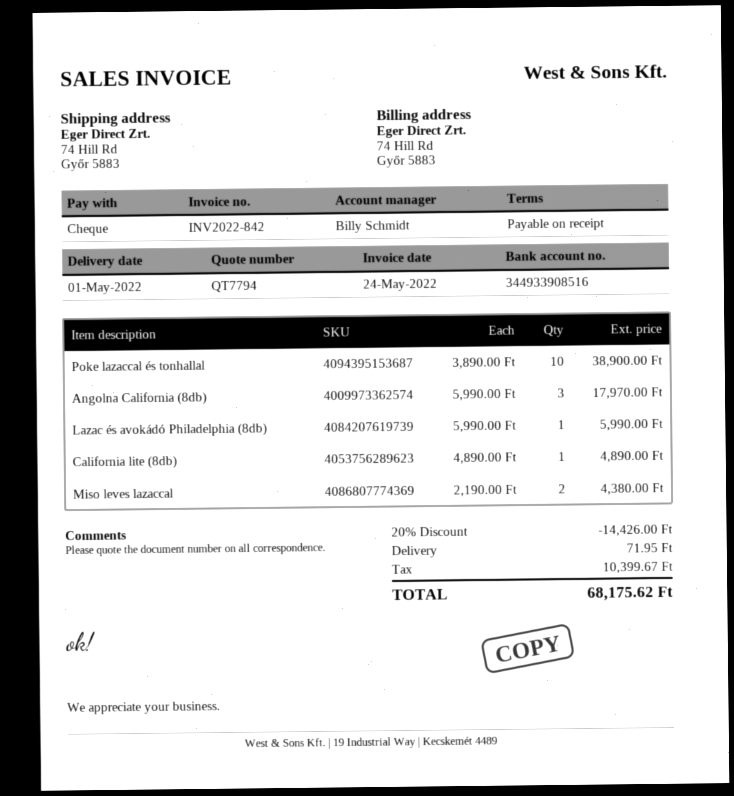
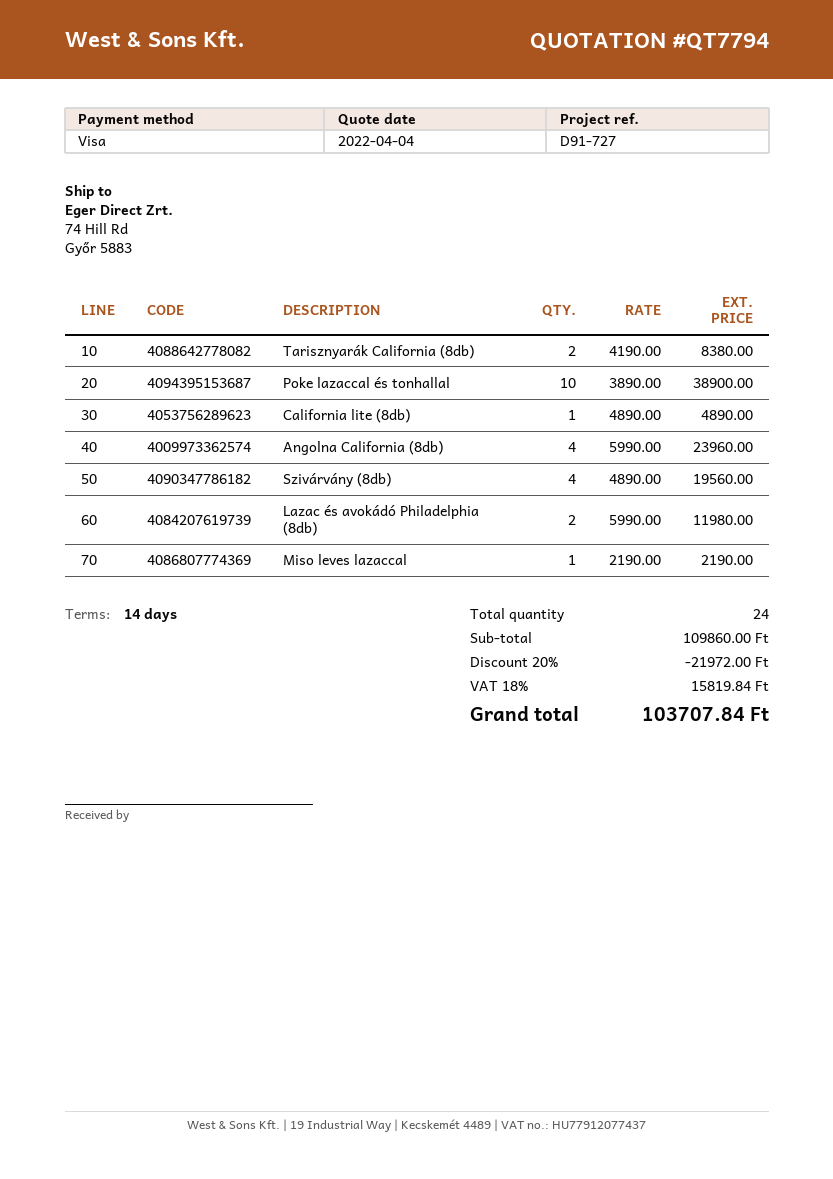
payment terms: on receipt -> 14 days
payment method: cheque -> Visa
Angolna California (8db): 3 x 5990.00 = 17970.00 -> 4 x 5990.00 = 23960.00
Lazac és avokádó Philadelphia (8db): 1 x 5990.00 = 5990.00 -> 2 x 5990.00 = 11980.00
Miso leves lazaccal: 2 x 2190.00 = 4380.00 -> 1 x 2190.00 = 2190.00
Tarisznyarák California (8db): none -> 2 x 4190.00 = 8380.00
Szivárvány (8db): none -> 4 x 4890.00 = 19560.00
discount: 20% = 14426.00 -> 20% = 21972.00
shipping: 71.95 -> none
tax: 10399.67 -> 15819.84
total: 68175.62 -> 103707.84

